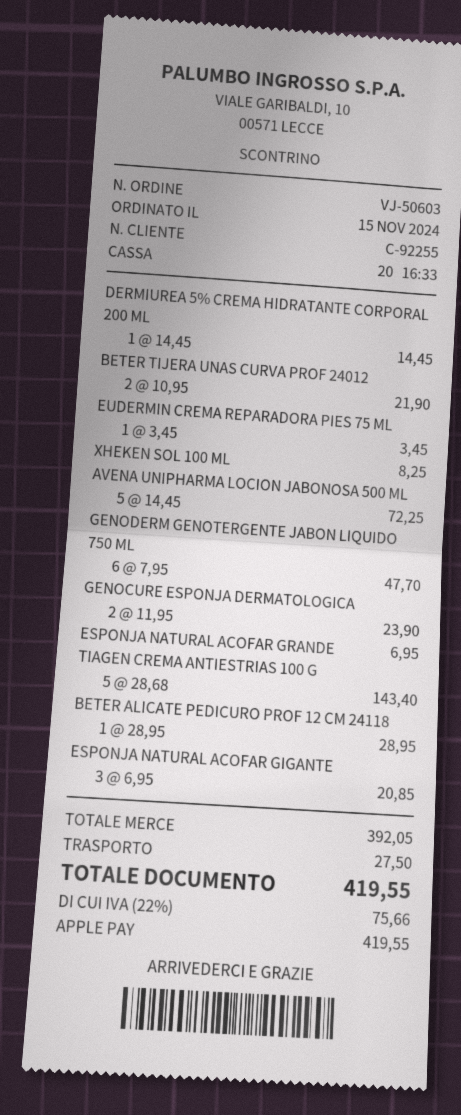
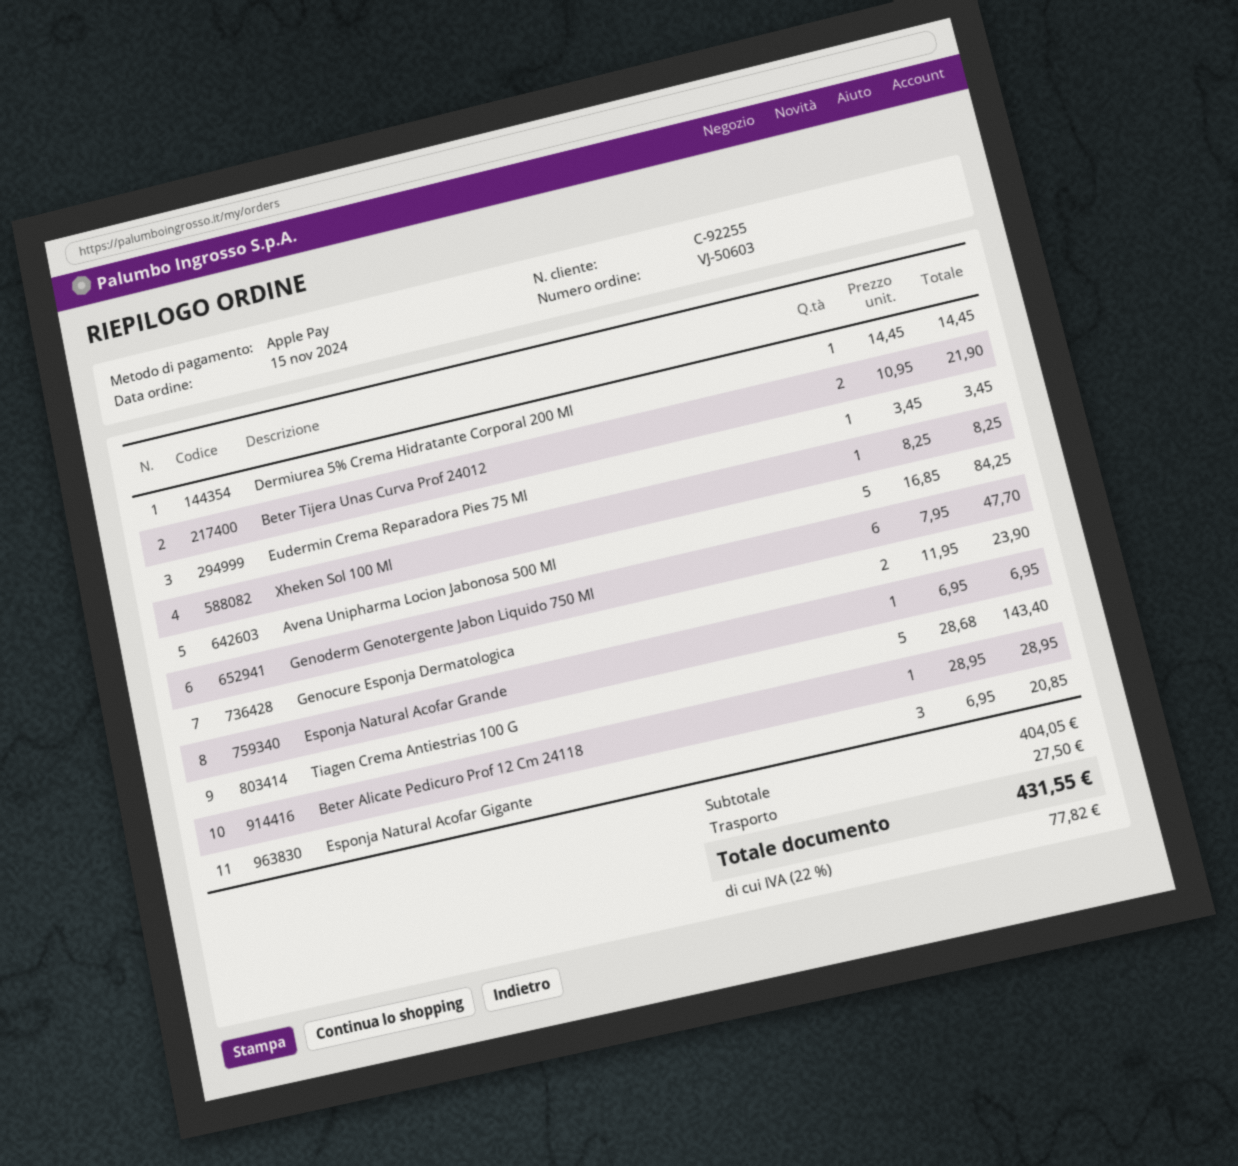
AVENA UNIPHARMA LOCION JABONOSA 500 ML: 5 x 14.45 = 72.25 -> 5 x 16.85 = 84.25
subtotal: 392.05 -> 404.05
tax: 22% = 75.66 -> 22% = 77.82
total: 419.55 -> 431.55

